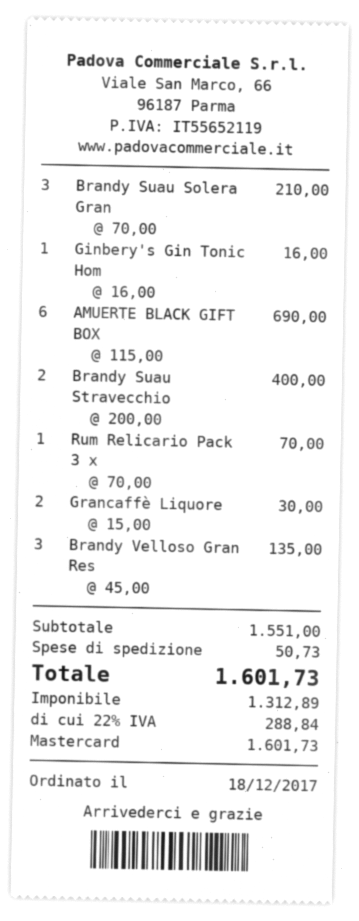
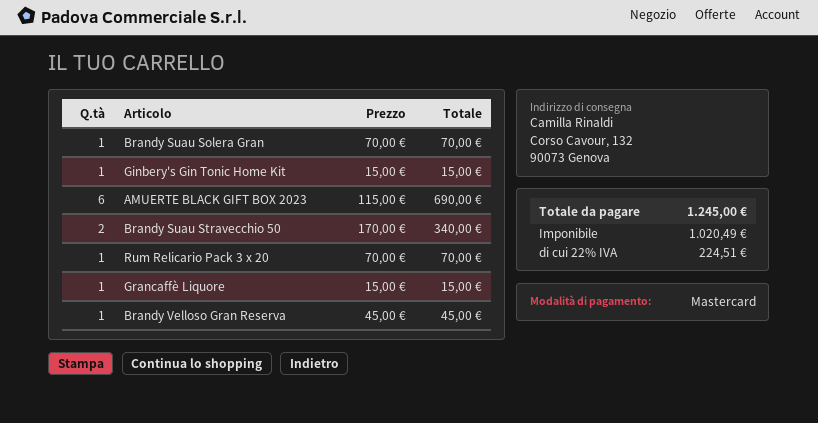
Brandy Suau Solera Gran: 3 x 70.00 = 210.00 -> 1 x 70.00 = 70.00
Ginbery's Gin Tonic Hom: 1 x 16.00 = 16.00 -> 1 x 15.00 = 15.00
Brandy Suau Stravecchio: 2 x 200.00 = 400.00 -> 2 x 170.00 = 340.00
Grancaffè Liquore: 2 x 15.00 = 30.00 -> 1 x 15.00 = 15.00
Brandy Velloso Gran Res: 3 x 45.00 = 135.00 -> 1 x 45.00 = 45.00
shipping: 50.73 -> none
net: 1312.89 -> 1020.49
tax: 22% = 288.84 -> 22% = 224.51
total: 1601.73 -> 1245.00

